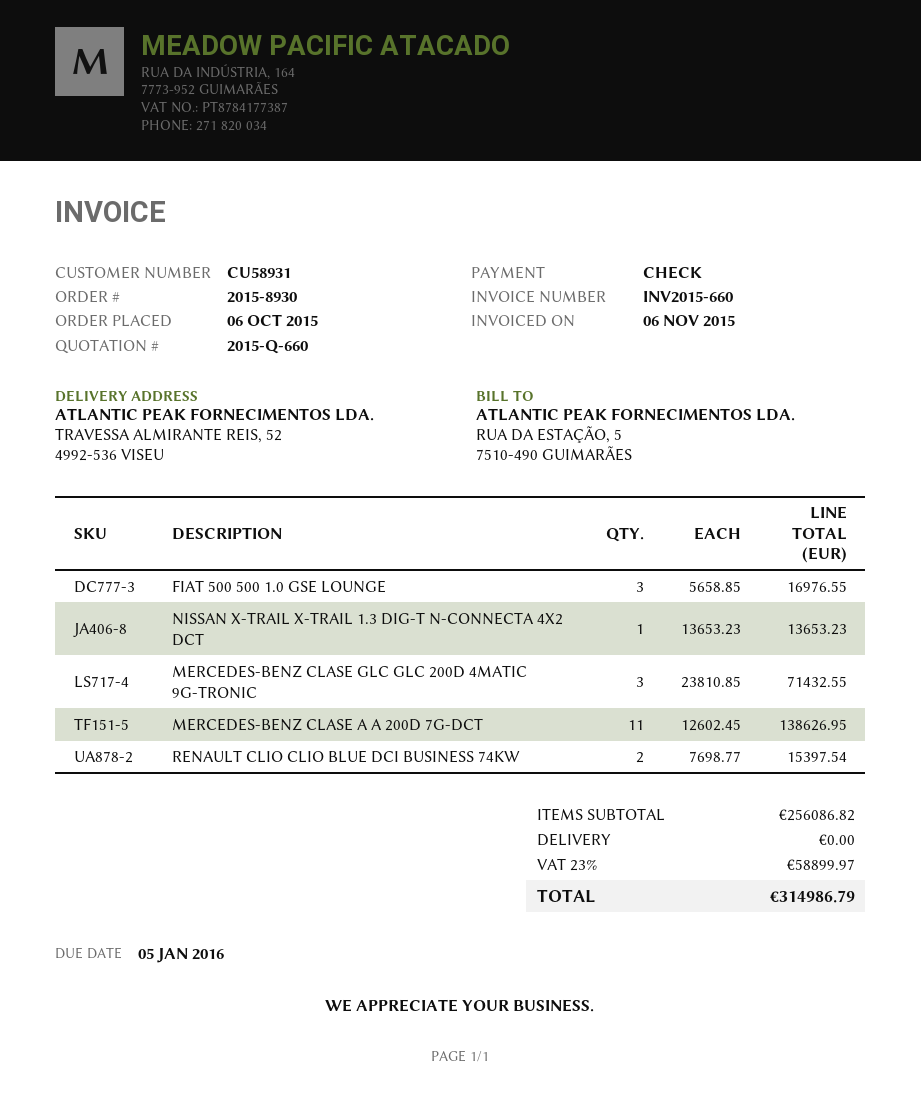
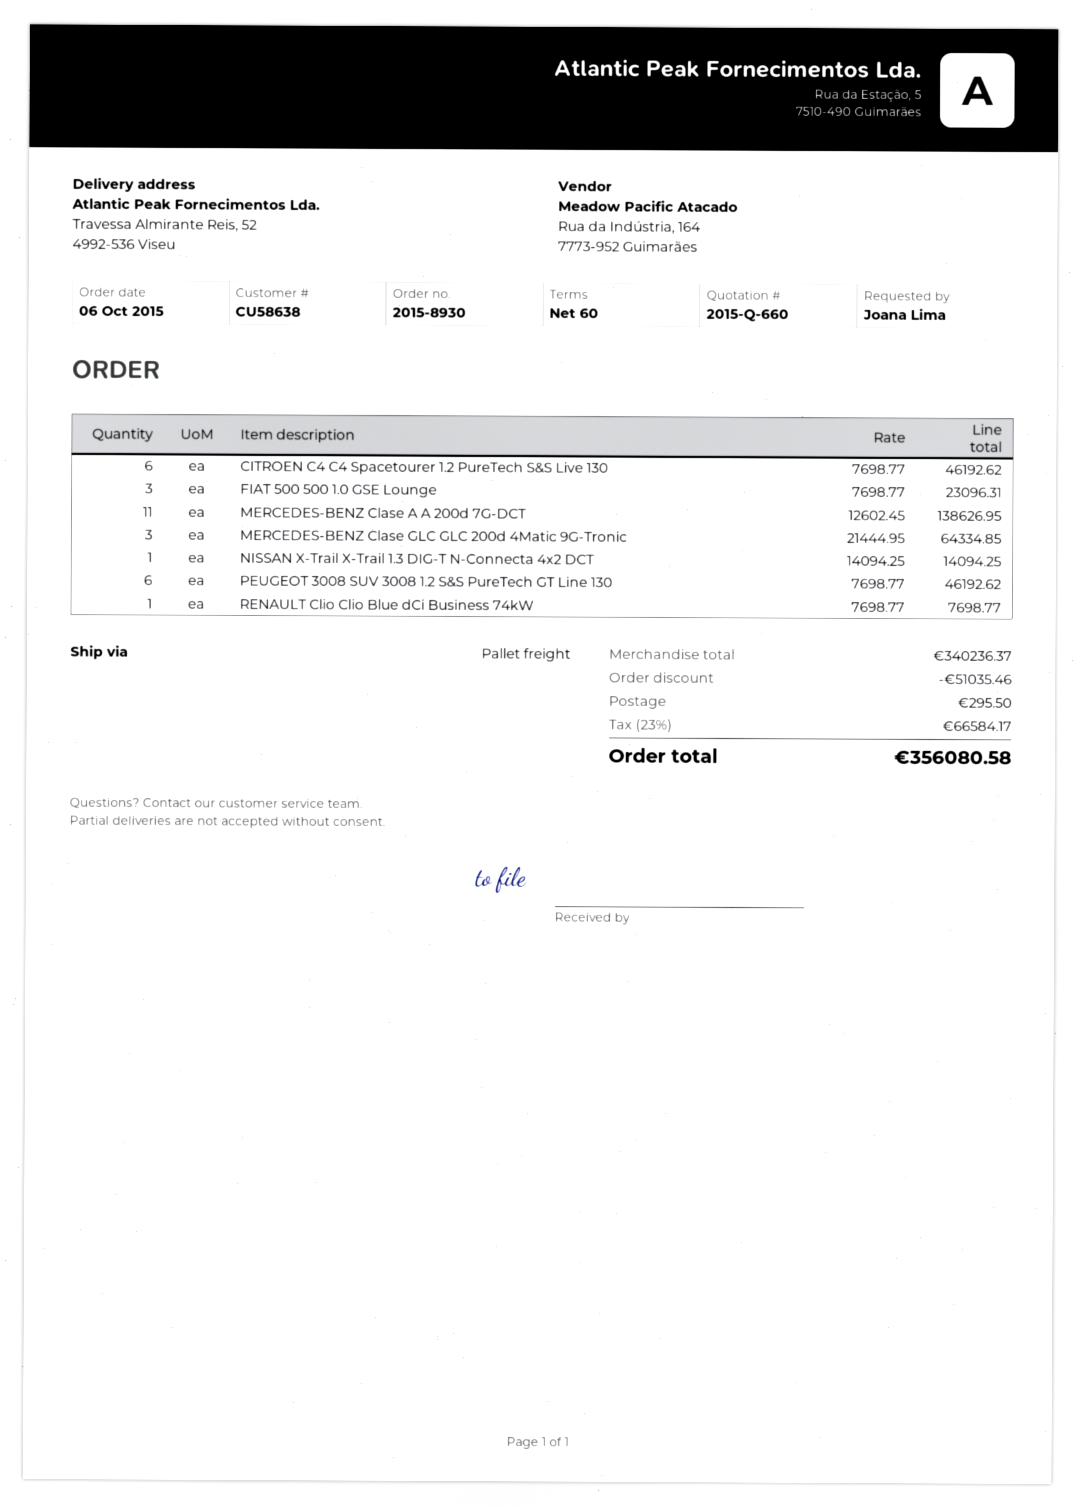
customer number: CU58931 -> CU58638
FIAT 500 500 1.0 GSE LOUNGE: 3 x 5658.85 = 16976.55 -> 3 x 7698.77 = 23096.31
NISSAN X-TRAIL X-TRAIL 1.3 DIG-T N-CONNECTA 4X2 DCT: 1 x 13653.23 = 13653.23 -> 1 x 14094.25 = 14094.25
MERCEDES-BENZ CLASE GLC GLC 200D 4MATIC 9G-TRONIC: 3 x 23810.85 = 71432.55 -> 3 x 21444.95 = 64334.85
RENAULT CLIO CLIO BLUE DCI BUSINESS 74KW: 2 x 7698.77 = 15397.54 -> 1 x 7698.77 = 7698.77
CITROEN C4 C4 Spacetourer 1.2 PureTech S&S Live 130: none -> 6 x 7698.77 = 46192.62
PEUGEOT 3008 SUV 3008 1.2 S&S PureTech GT Line 130: none -> 6 x 7698.77 = 46192.62
subtotal: 256086.82 -> 340236.37
discount: none -> 51035.46
shipping: 0.00 -> 295.50
tax: 23% = 58899.97 -> 23% = 66584.17
total: 314986.79 -> 356080.58

